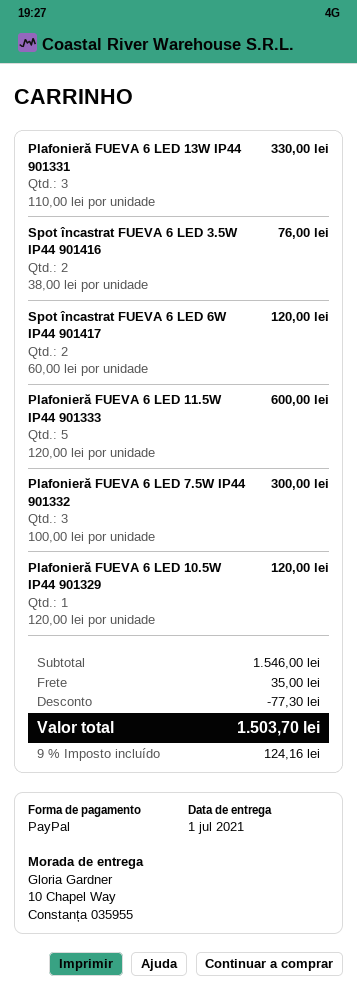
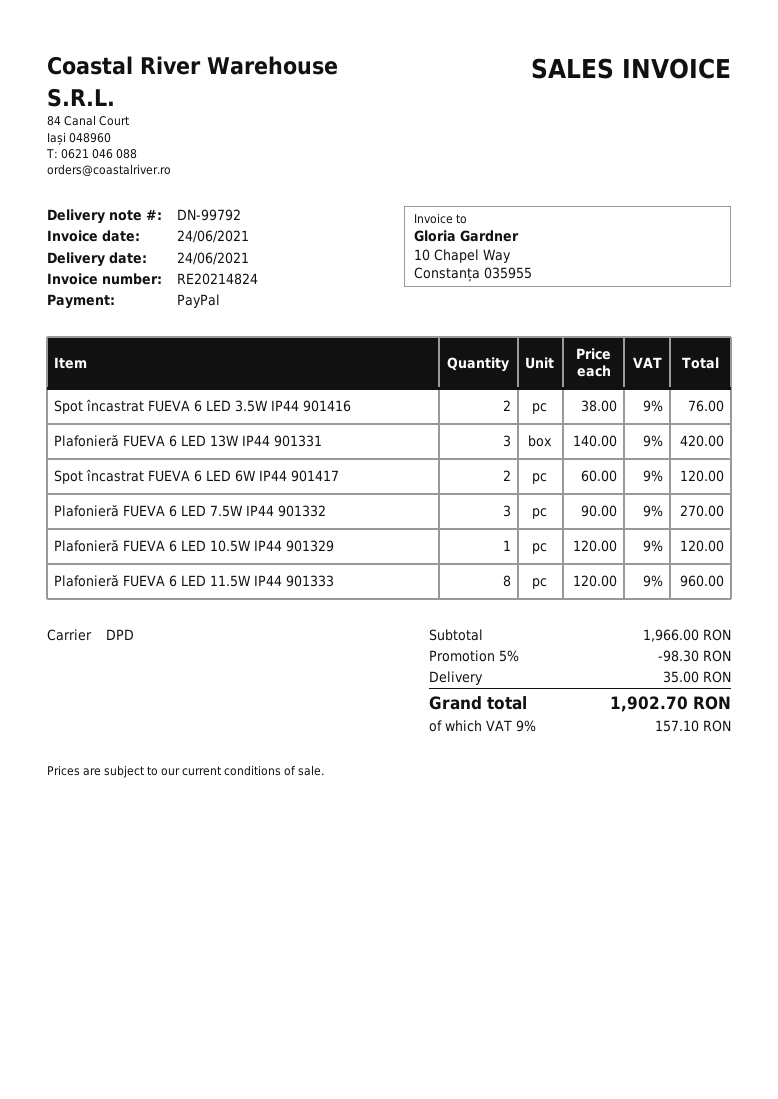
delivery date: 2021-07-01 -> 2021-06-24
Plafonieră FUEVA 6 LED 13W IP44 901331: 3 x 110.00 = 330.00 -> 3 x 140.00 = 420.00
Plafonieră FUEVA 6 LED 11.5W IP44 901333: 5 x 120.00 = 600.00 -> 8 x 120.00 = 960.00
Plafonieră FUEVA 6 LED 7.5W IP44 901332: 3 x 100.00 = 300.00 -> 3 x 90.00 = 270.00
subtotal: 1546.00 -> 1966.00
discount: 77.30 -> 98.30
tax: 9% = 124.16 -> 9% = 157.10
total: 1503.70 -> 1902.70

